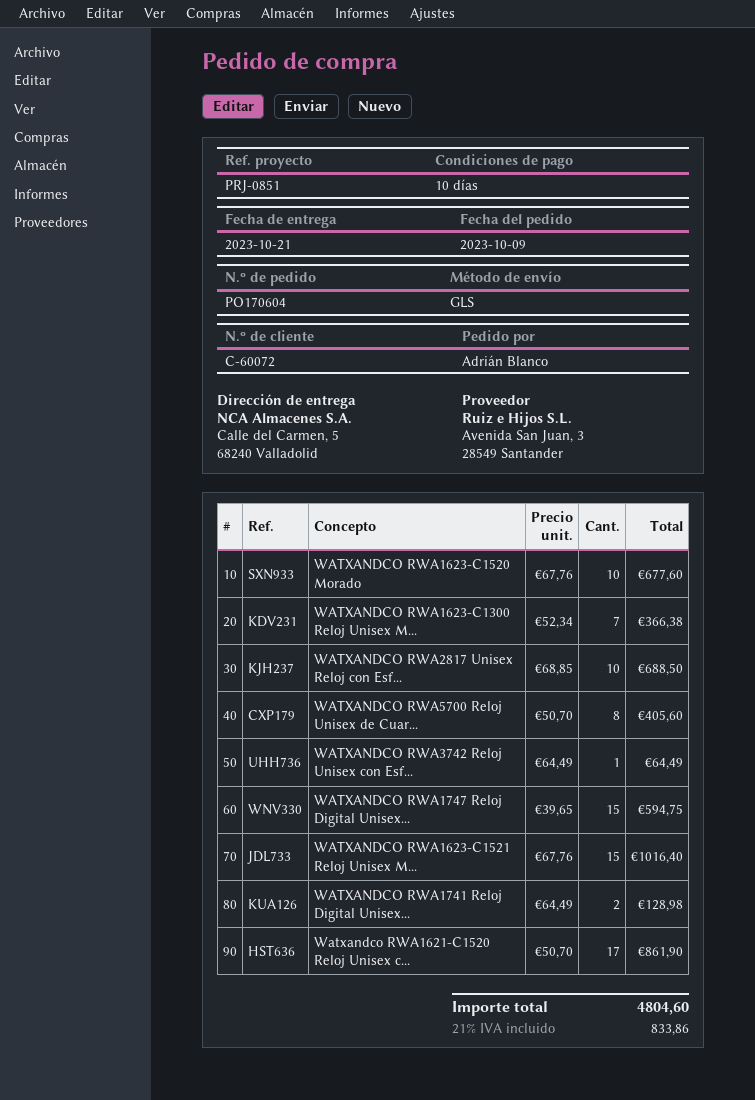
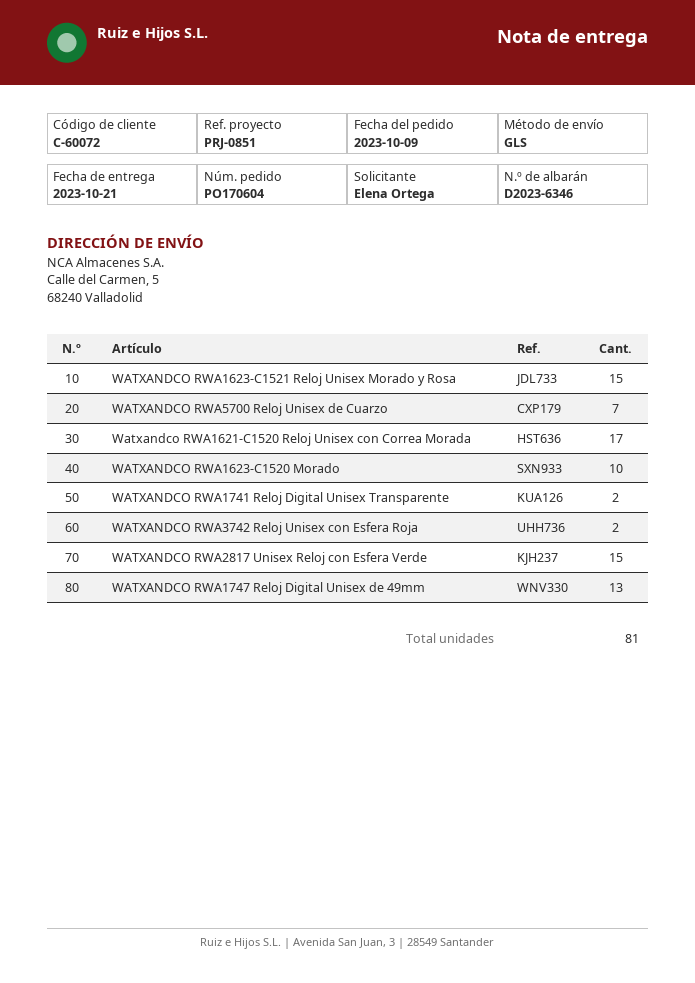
ordered by: Adrián Blanco -> Elena Ortega
WATXANDCO RWA1623-C1300 Reloj Unisex M...: 7 -> none
WATXANDCO RWA2817 Unisex Reloj con Esf...: 10 -> 15
WATXANDCO RWA5700 Reloj Unisex de Cuar...: 8 -> 7
WATXANDCO RWA3742 Reloj Unisex con Esf...: 1 -> 2
WATXANDCO RWA1747 Reloj Digital Unisex...: 15 -> 13

